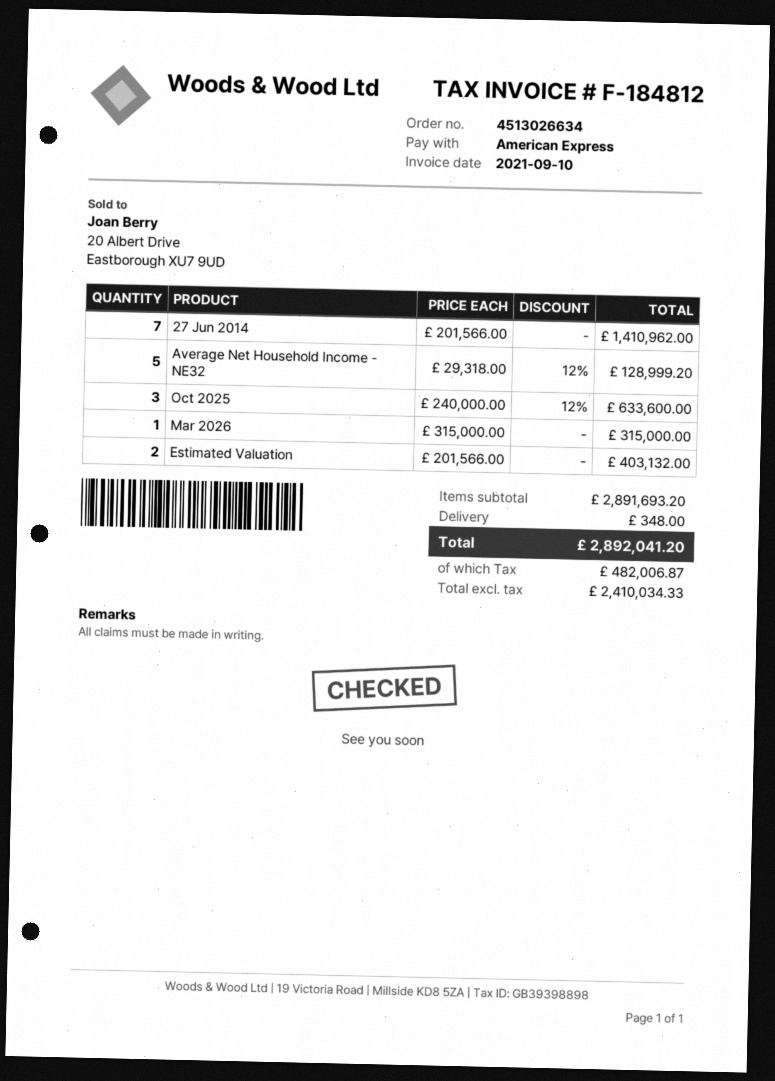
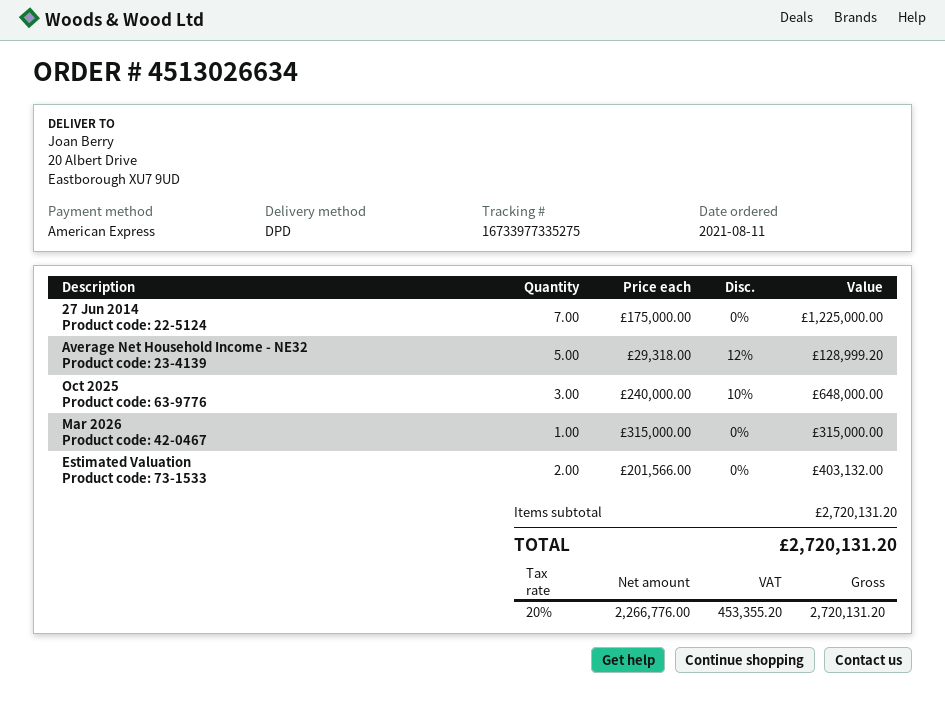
27 Jun 2014: 7 x 201566.00 = 1410962.00 -> 7 x 175000.00 = 1225000.00
Oct 2025: 3 x 240000.00 - 12% = 633600.00 -> 3 x 240000.00 - 10% = 648000.00
subtotal: 2891693.20 -> 2720131.20
shipping: 348.00 -> none
net: 2410034.33 -> 2266776.00
tax: 482006.87 -> 453355.20
total: 2892041.20 -> 2720131.20

